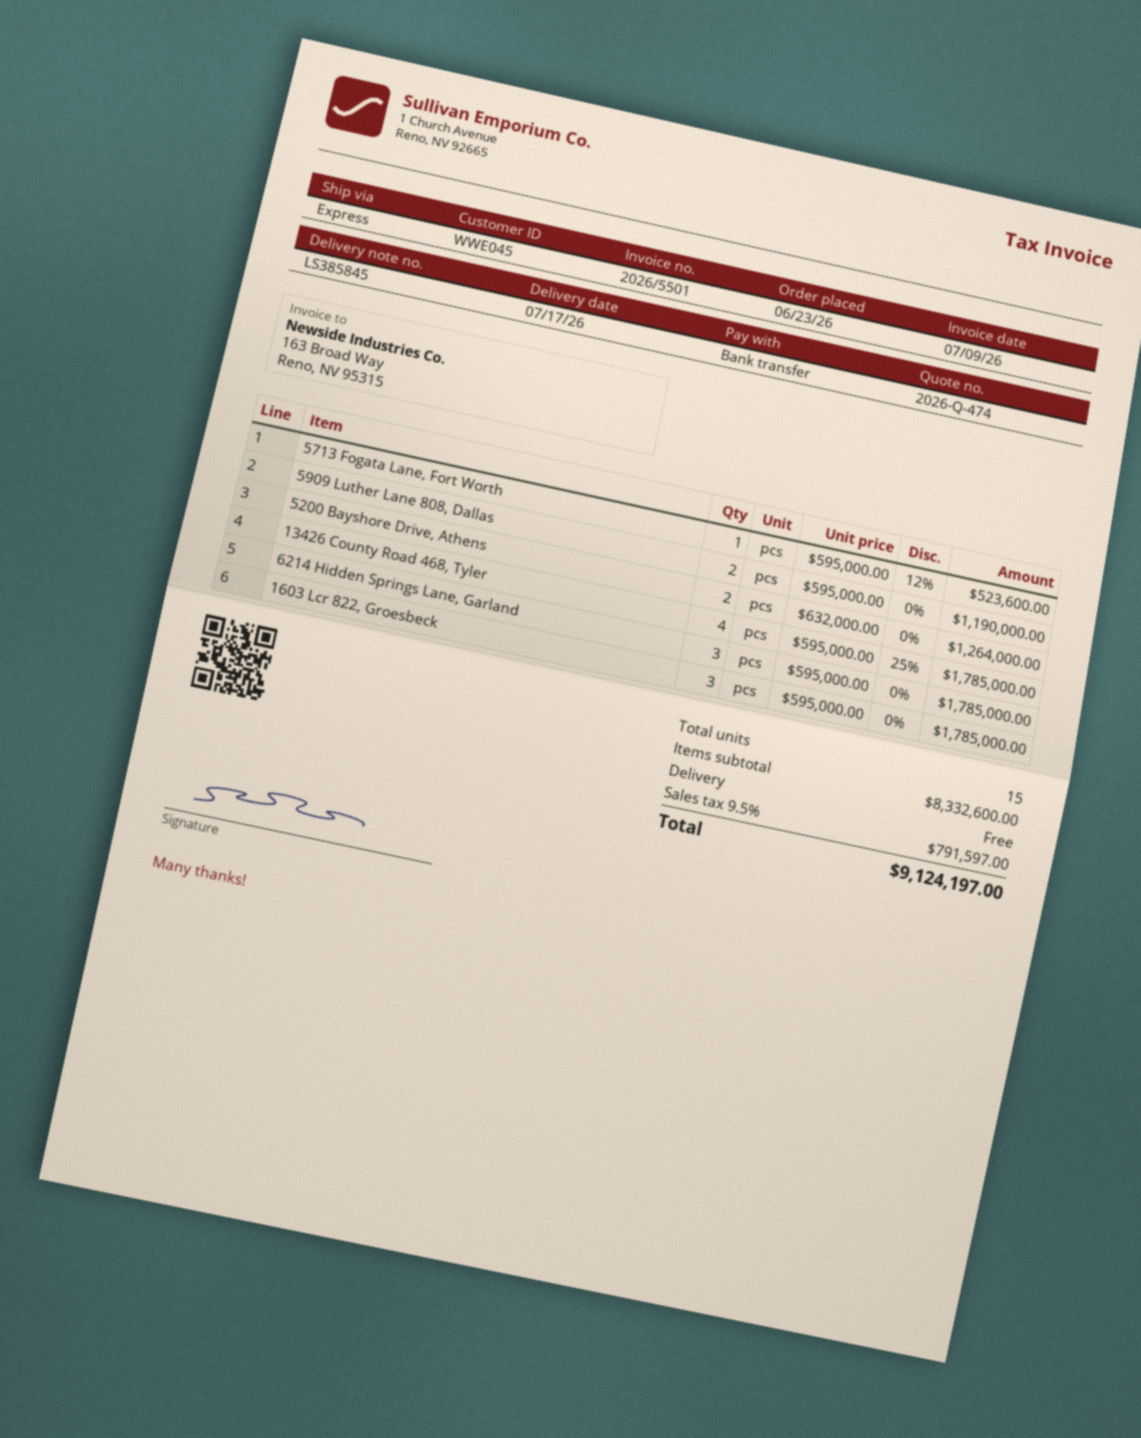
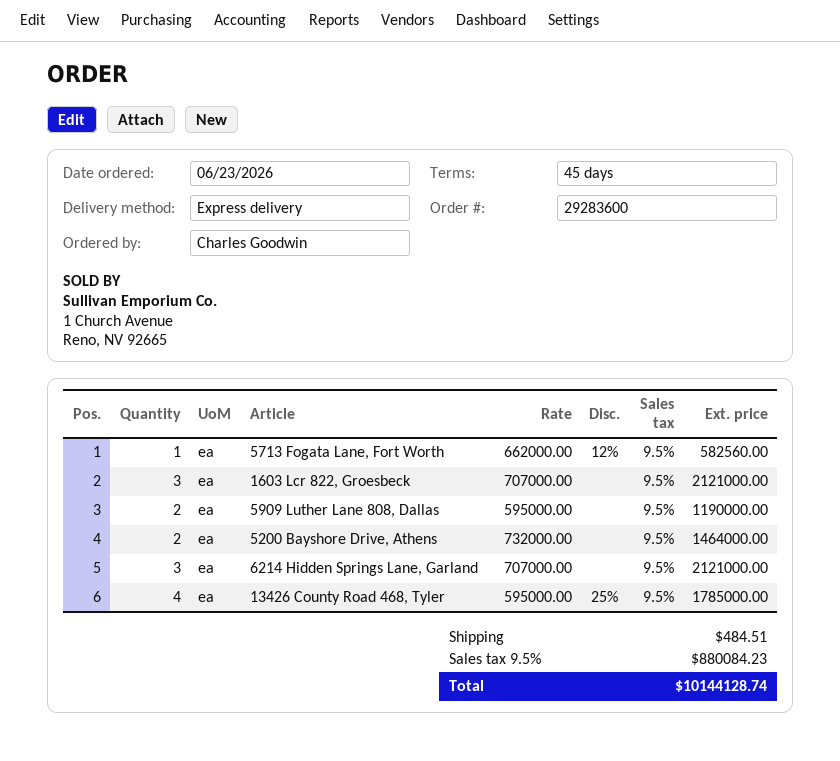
5713 Fogata Lane, Fort Worth: 1 x 595000.00 - 12% = 523600.00 -> 1 x 662000.00 - 12% = 582560.00
5200 Bayshore Drive, Athens: 2 x 632000.00 = 1264000.00 -> 2 x 732000.00 = 1464000.00
6214 Hidden Springs Lane, Garland: 3 x 595000.00 = 1785000.00 -> 3 x 707000.00 = 2121000.00
1603 Lcr 822, Groesbeck: 3 x 595000.00 = 1785000.00 -> 3 x 707000.00 = 2121000.00
shipping: 0.00 -> 484.51
tax: 9.5% = 791597.00 -> 9.5% = 880084.23
total: 9124197.00 -> 10144128.74

